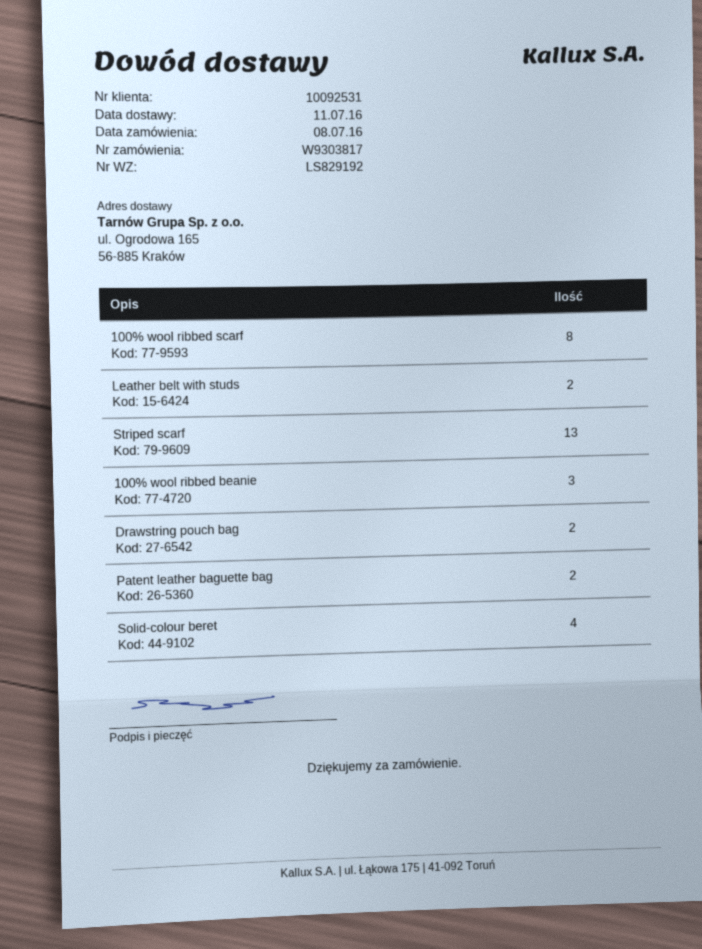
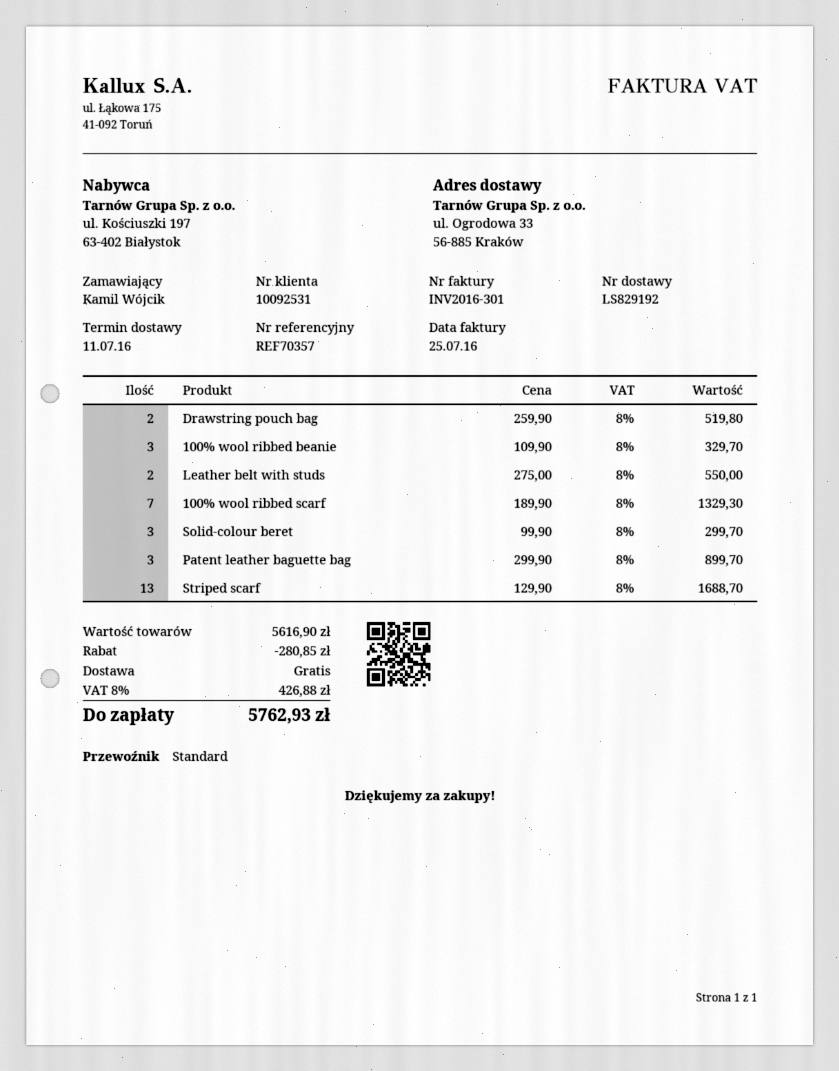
ship to: ul. Ogrodowa 165, 56-885 Kraków -> ul. Ogrodowa 33, 56-885 Kraków
100% wool ribbed scarf: 8 -> 7
Patent leather baguette bag: 2 -> 3
Solid-colour beret: 4 -> 3

